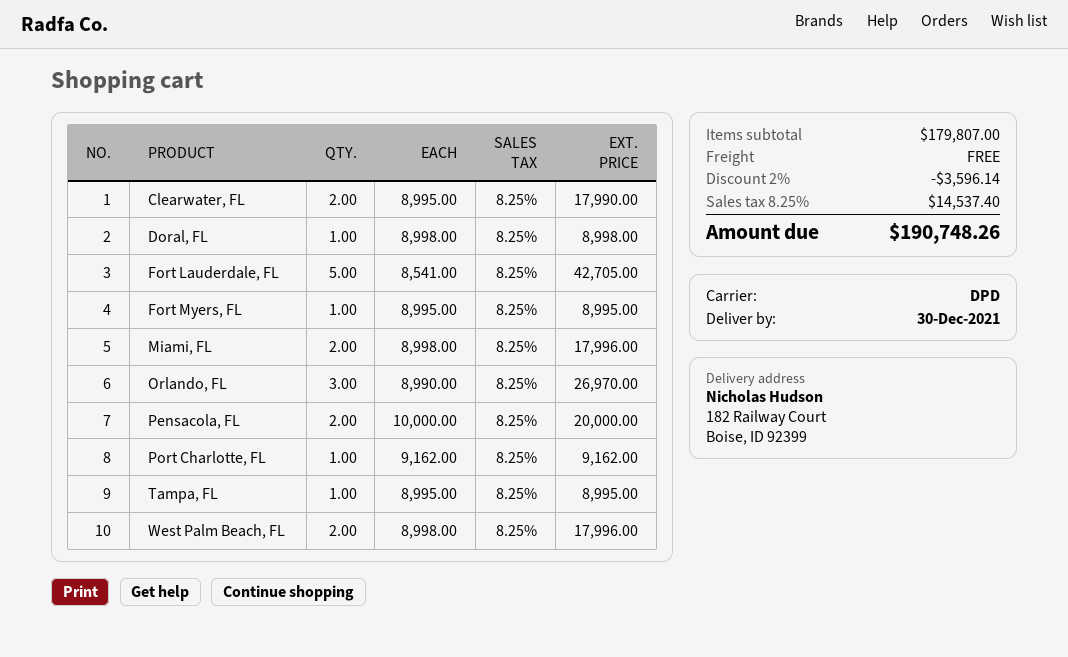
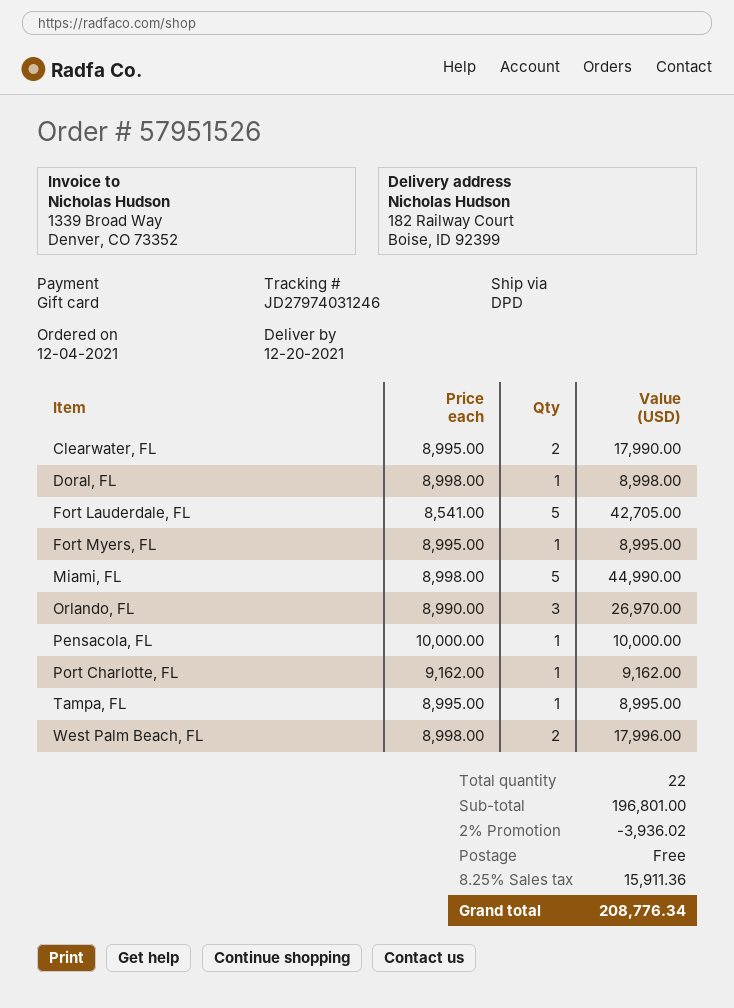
delivery date: 2021-12-30 -> 2021-12-20
Miami, FL: 2 x 8998.00 = 17996.00 -> 5 x 8998.00 = 44990.00
Pensacola, FL: 2 x 10000.00 = 20000.00 -> 1 x 10000.00 = 10000.00
subtotal: 179807.00 -> 196801.00
discount: 2% = 3596.14 -> 2% = 3936.02
tax: 8.25% = 14537.40 -> 8.25% = 15911.36
total: 190748.26 -> 208776.34

